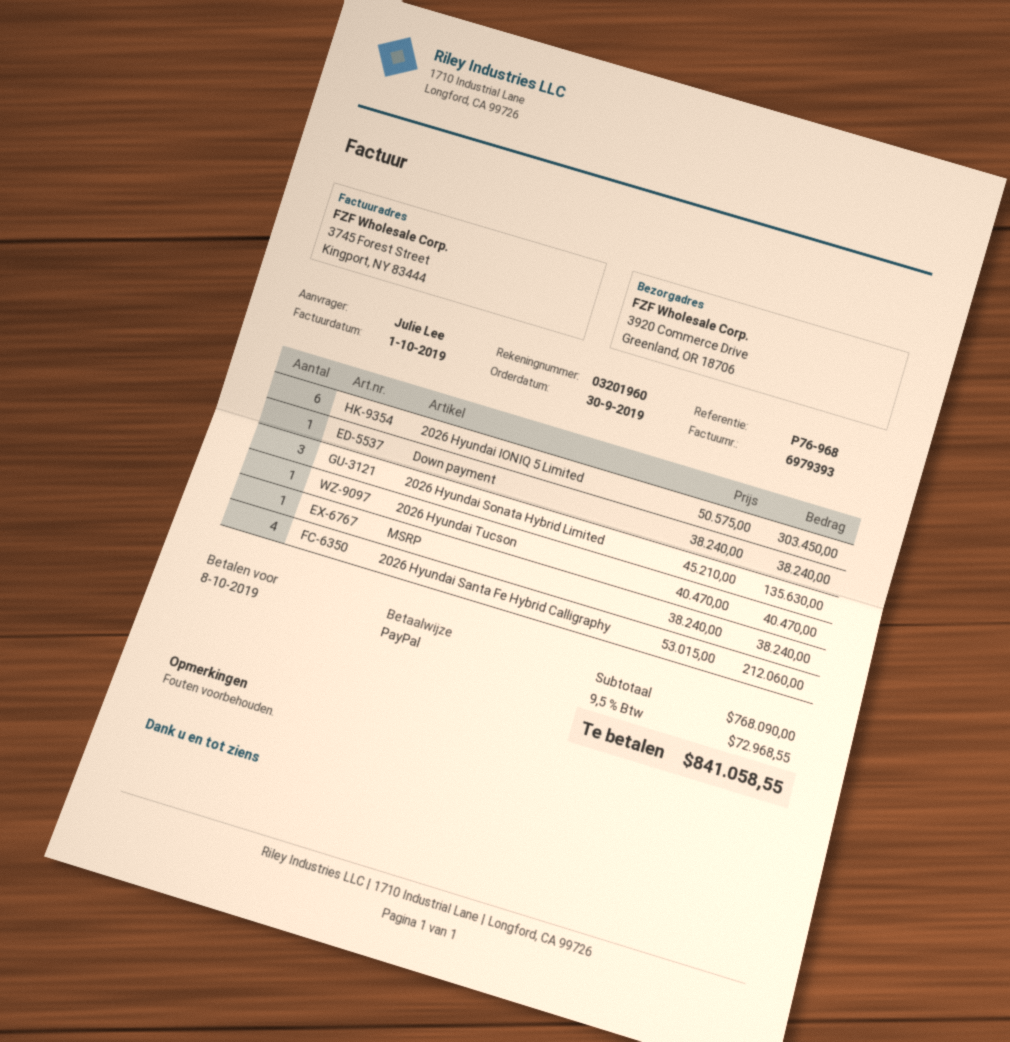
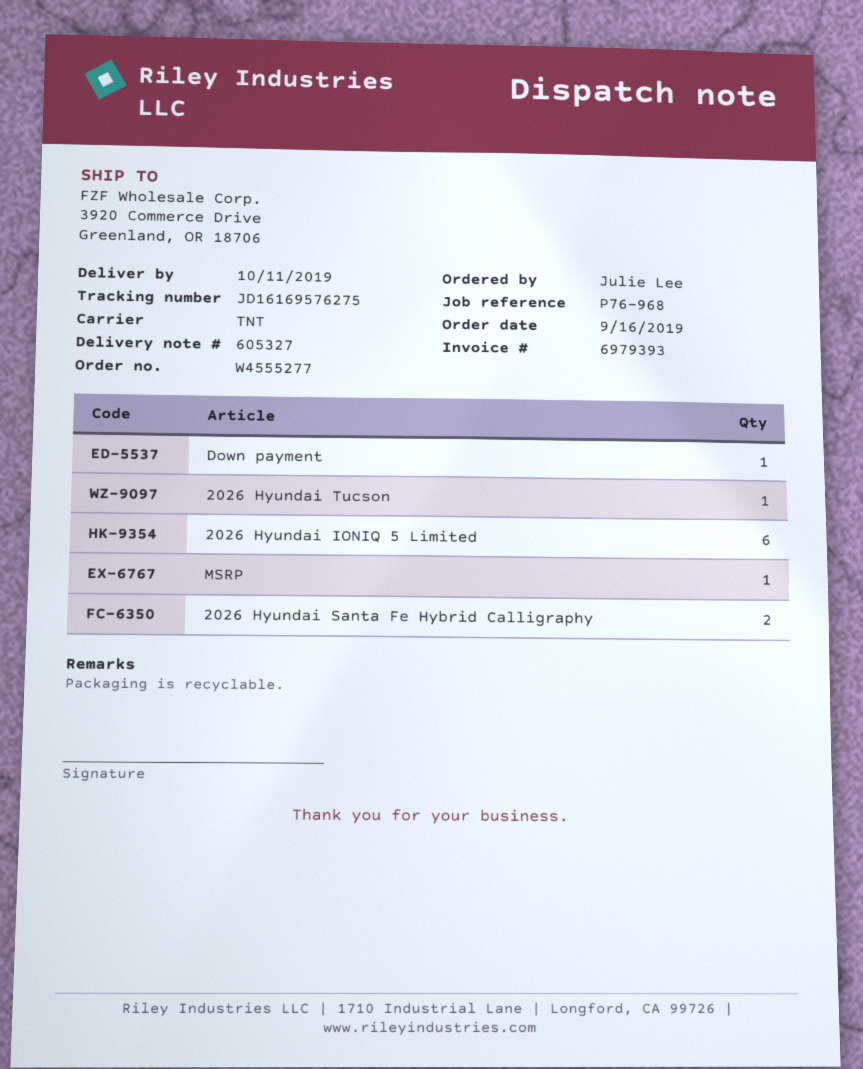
order date: 2019-09-30 -> 2019-09-16
2026 Hyundai Sonata Hybrid Limited: 3 -> none
2026 Hyundai Santa Fe Hybrid Calligraphy: 4 -> 2

